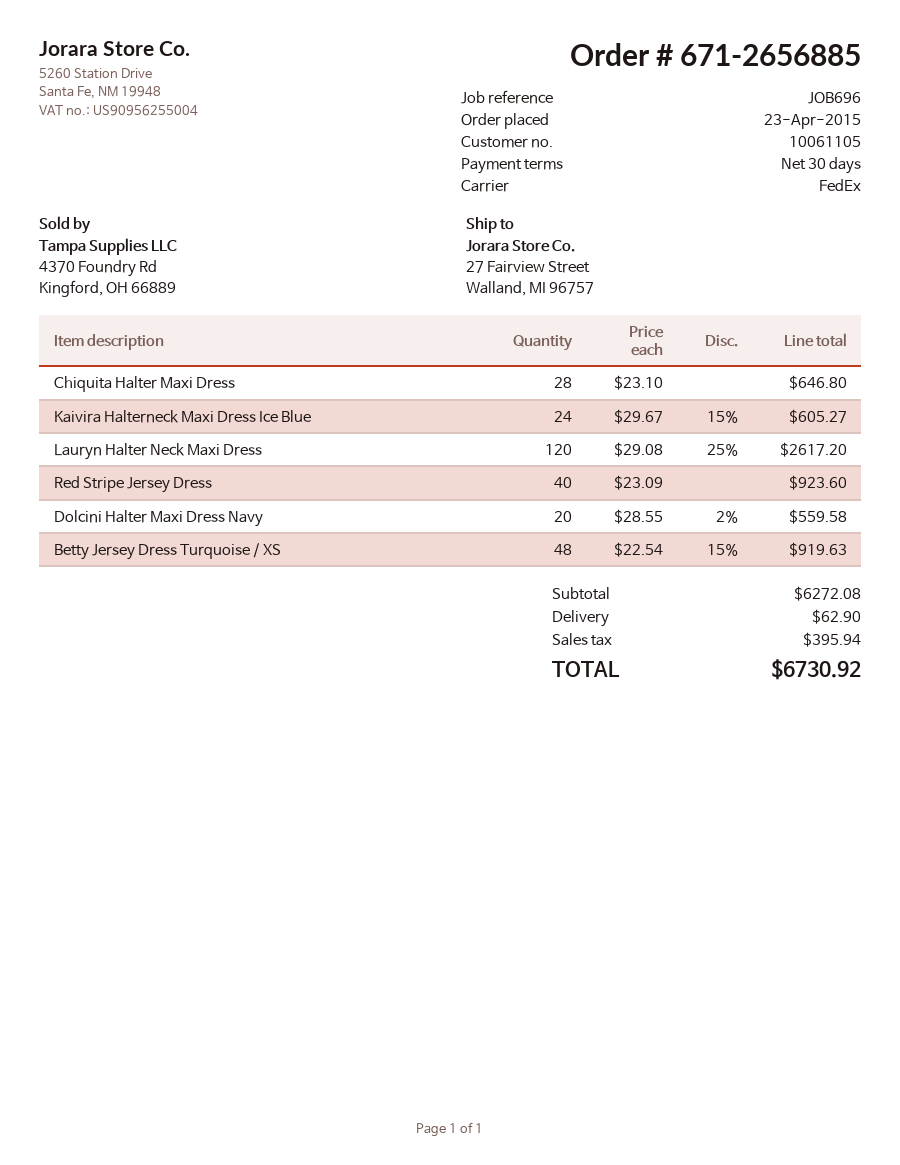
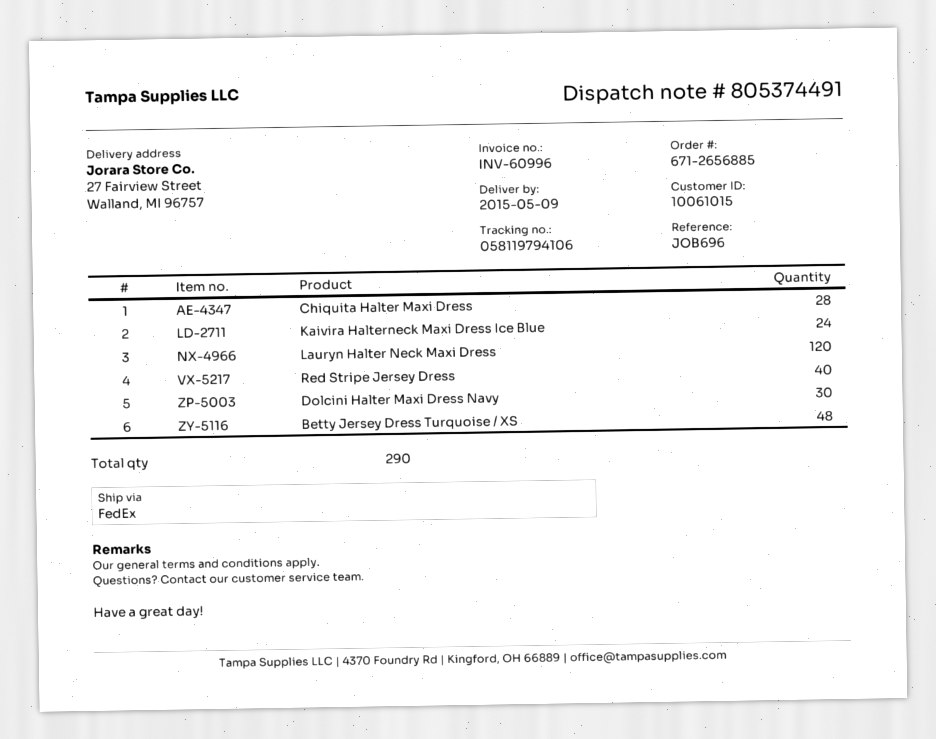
customer number: 10061105 -> 10061015
Dolcini Halter Maxi Dress Navy: 20 -> 30

